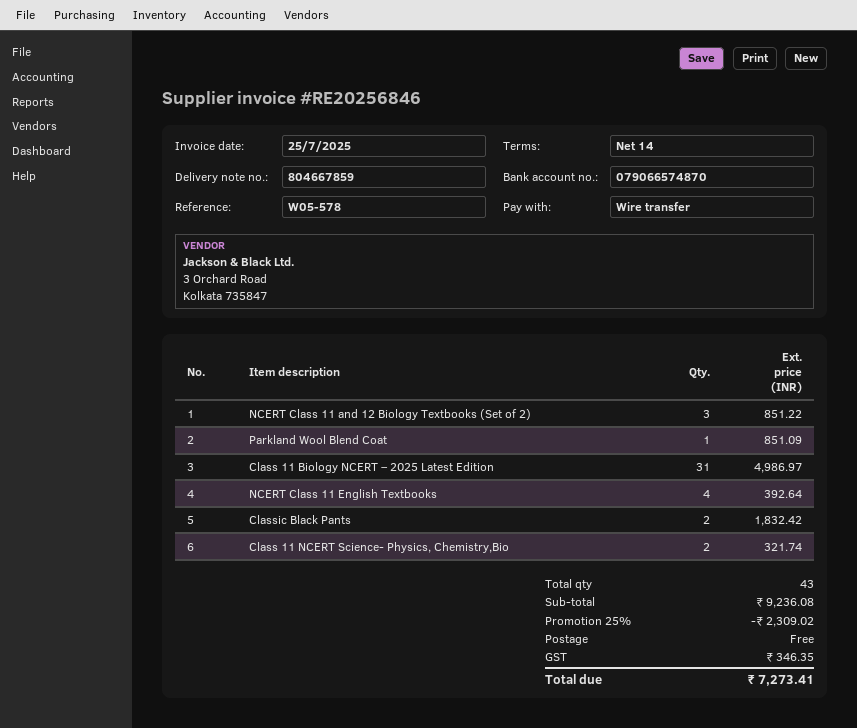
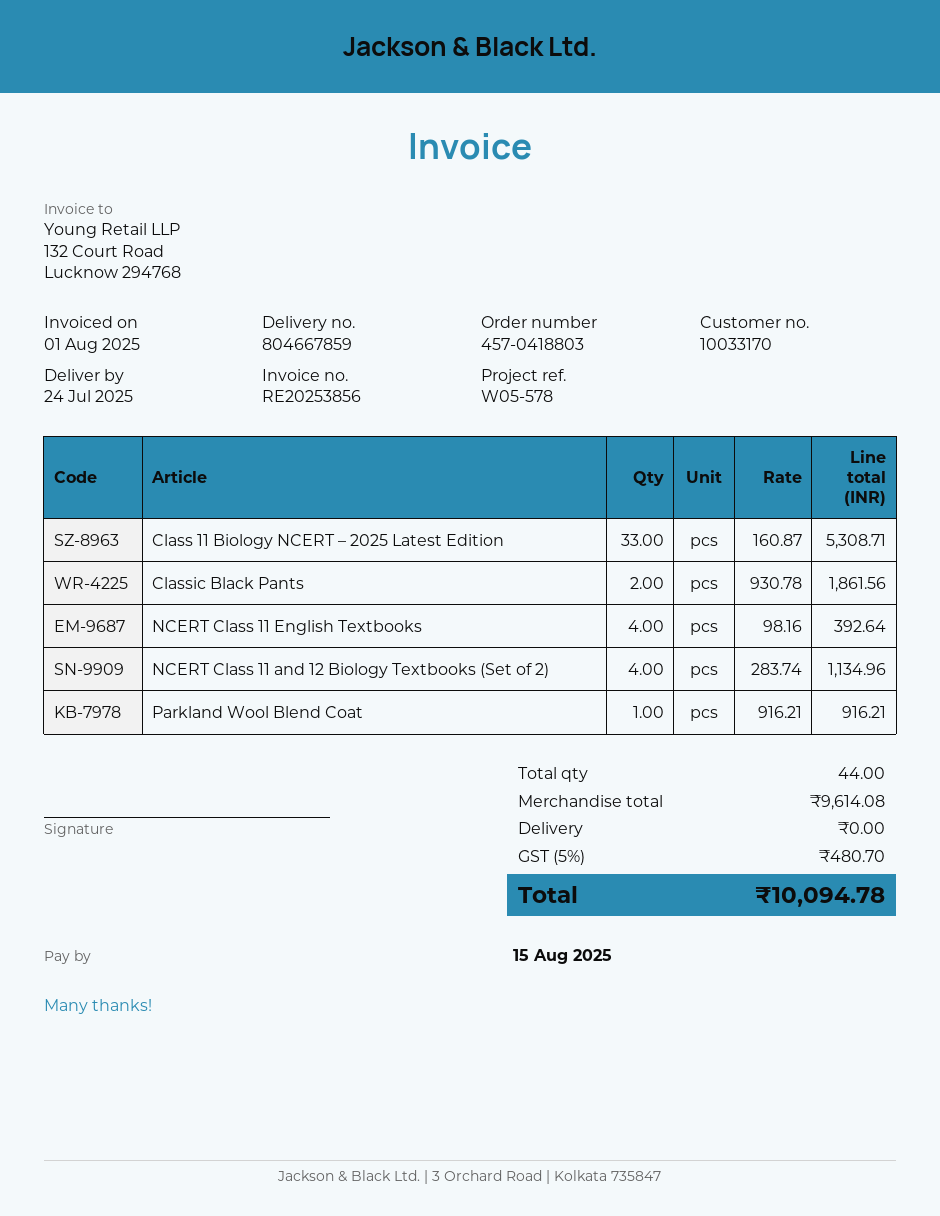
invoice number: RE20256846 -> RE20253856
invoice date: 2025-07-25 -> 2025-08-01
NCERT Class 11 and 12 Biology Textbooks (Set of 2): 3 for 851.22 -> 4 for 1134.96
Parkland Wool Blend Coat: 1 for 851.09 -> 1 for 916.21
Class 11 Biology NCERT – 2025 Latest Edition: 31 for 4986.97 -> 33 for 5308.71
Classic Black Pants: 2 for 1832.42 -> 2 for 1861.56
Class 11 NCERT Science- Physics, Chemistry,Bio: 2 for 321.74 -> none
total quantity: 43 -> 44
subtotal: 9236.08 -> 9614.08
discount: 25% = 2309.02 -> none
tax: 346.35 -> 480.70
total: 7273.41 -> 10094.78

